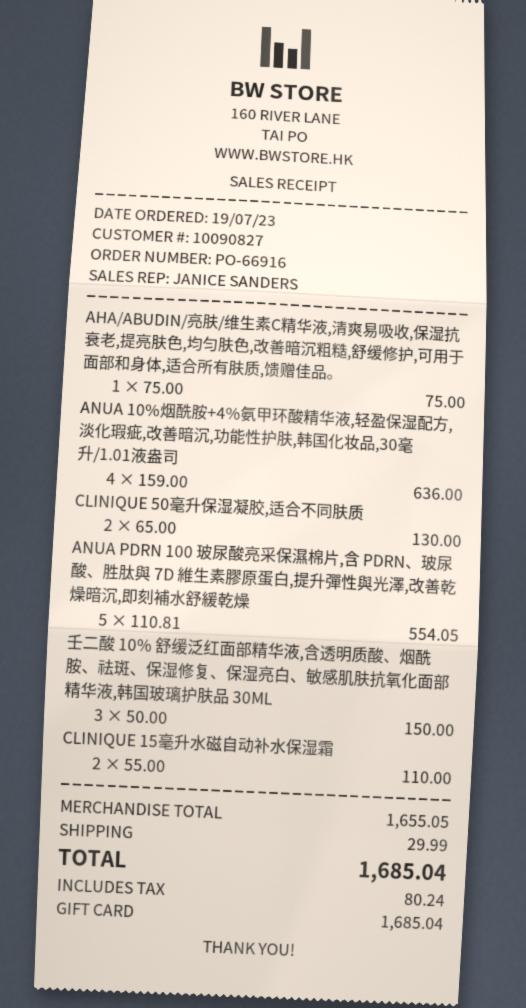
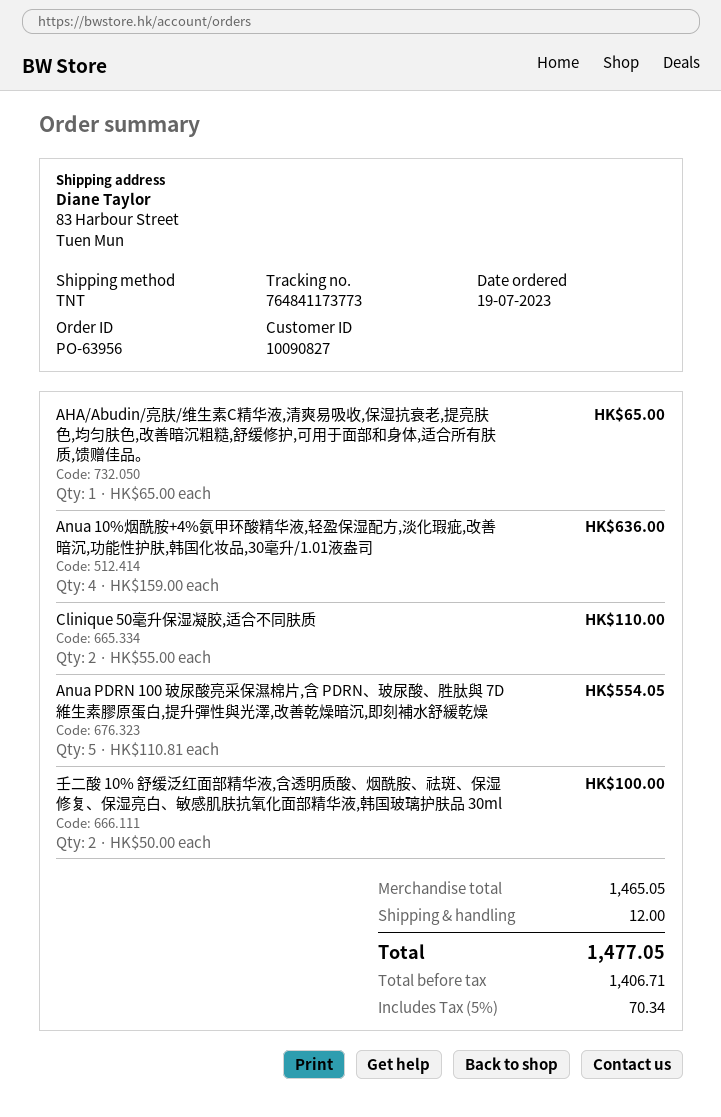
order number: PO-66916 -> PO-63956
AHA/ABUDIN/亮肤/维生素C精华液,清爽易吸收,保湿抗衰老,提亮肤色,均匀肤色,改善暗沉粗糙,舒缓修护,可用于面部和身体,适合所有肤质,馈赠佳品。: 1 x 75.00 = 75.00 -> 1 x 65.00 = 65.00
CLINIQUE 50毫升保湿凝胶,适合不同肤质: 2 x 65.00 = 130.00 -> 2 x 55.00 = 110.00
壬二酸 10% 舒缓泛红面部精华液,含透明质酸、烟酰胺、祛斑、保湿修复、保湿亮白、敏感肌肤抗氧化面部精华液,韩国玻璃护肤品 30ML: 3 x 50.00 = 150.00 -> 2 x 50.00 = 100.00
CLINIQUE 15毫升水磁自动补水保湿霜: 2 x 55.00 = 110.00 -> none
subtotal: 1655.05 -> 1465.05
shipping: 29.99 -> 12.00
tax: 80.24 -> 70.34
total: 1685.04 -> 1477.05

